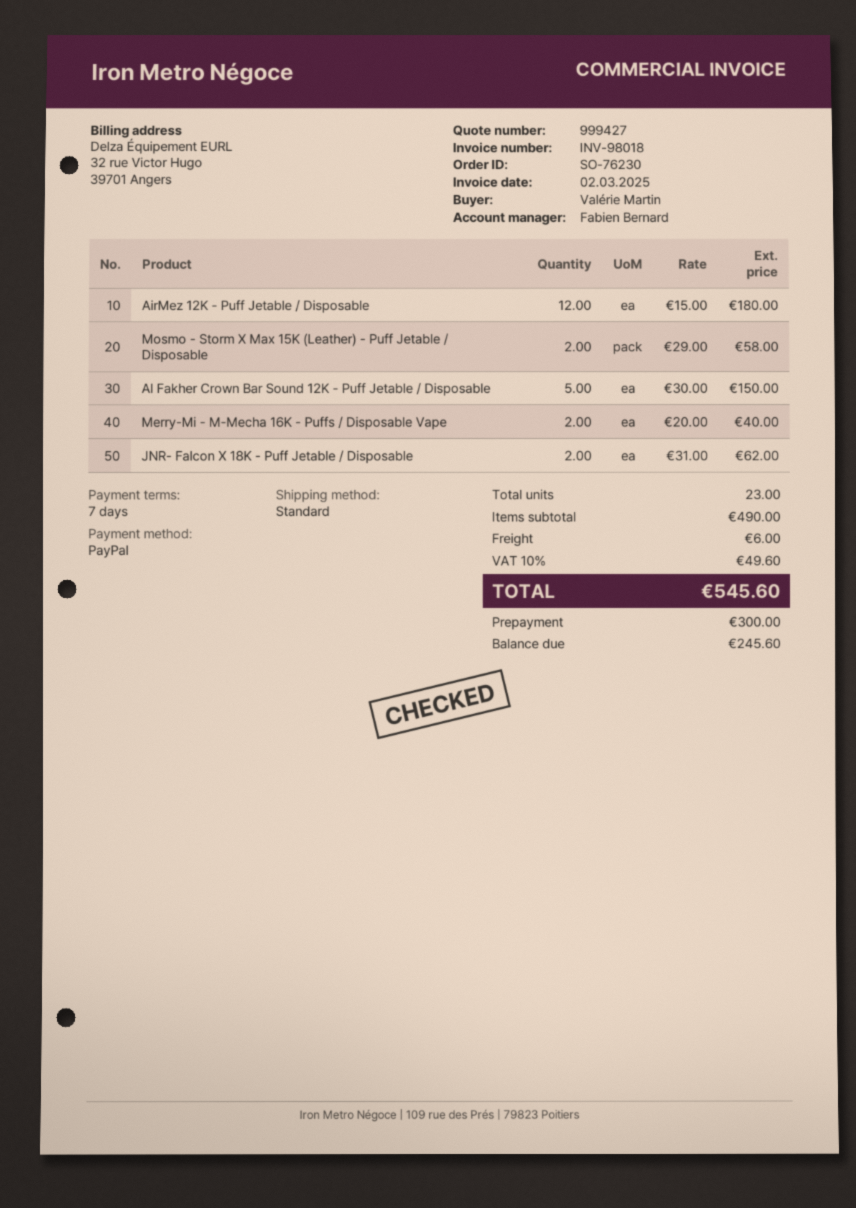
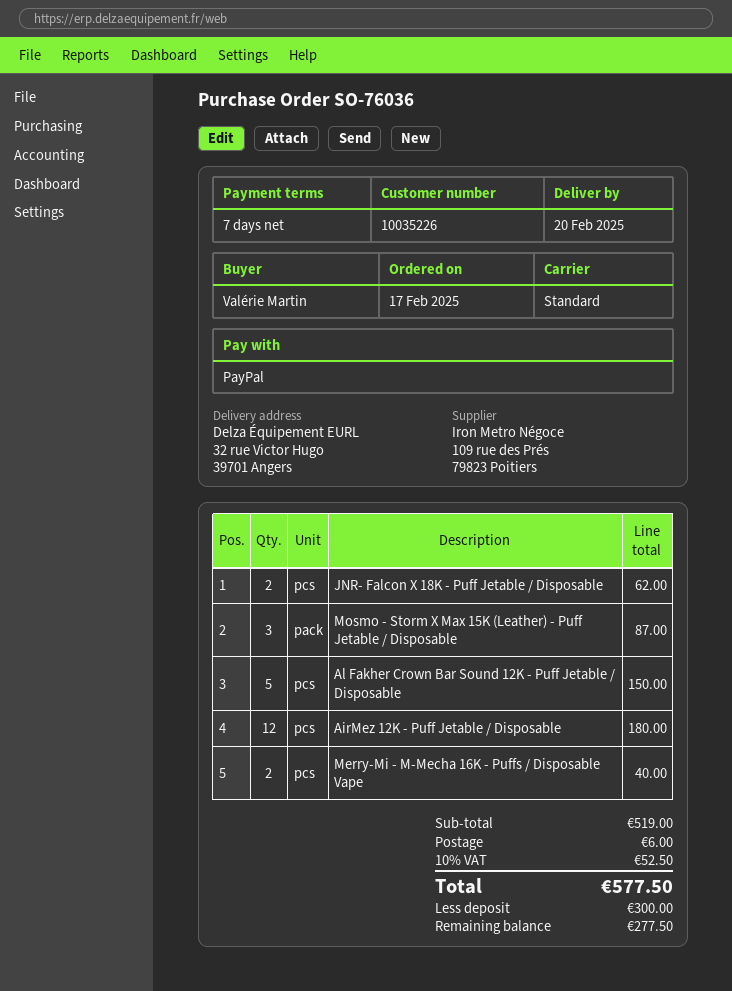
order number: SO-76230 -> SO-76036
Mosmo - Storm X Max 15K (Leather) - Puff Jetable / Disposable: 2 for 58.00 -> 3 for 87.00
subtotal: 490.00 -> 519.00
tax: 10% = 49.60 -> 10% = 52.50
total: 545.60 -> 577.50
balance: 245.60 -> 277.50

